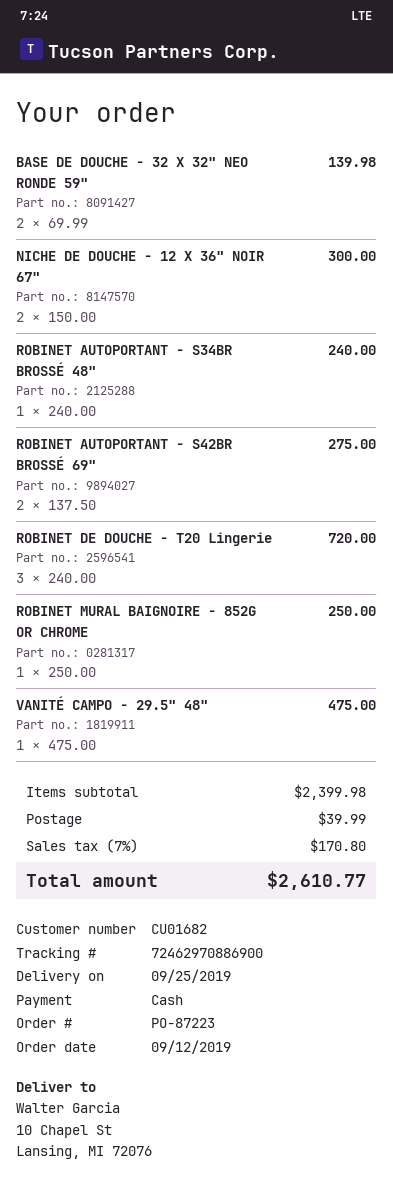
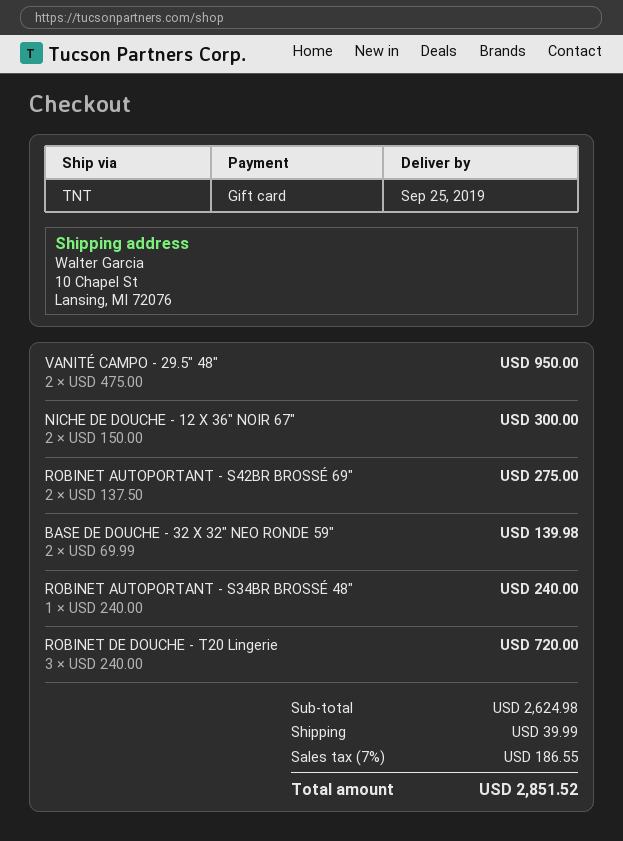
payment method: cash -> gift card
ROBINET MURAL BAIGNOIRE - 852G OR CHROME: 1 x 250.00 = 250.00 -> none
VANITÉ CAMPO - 29.5" 48": 1 x 475.00 = 475.00 -> 2 x 475.00 = 950.00
subtotal: 2399.98 -> 2624.98
tax: 7% = 170.80 -> 7% = 186.55
total: 2610.77 -> 2851.52

